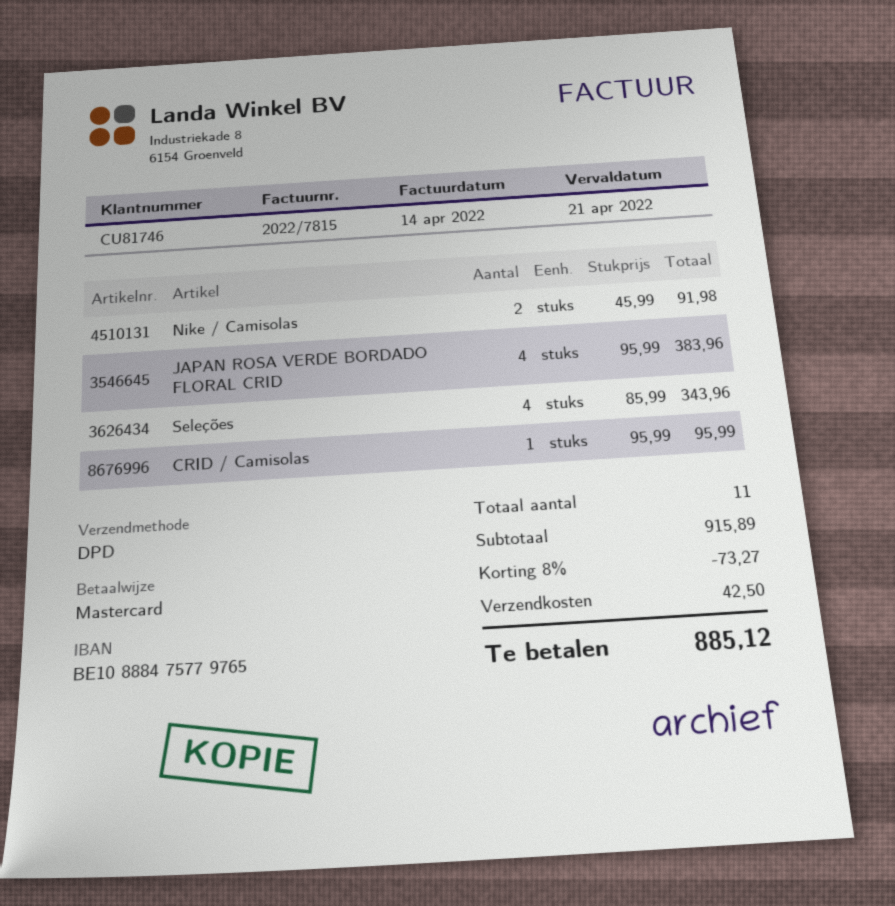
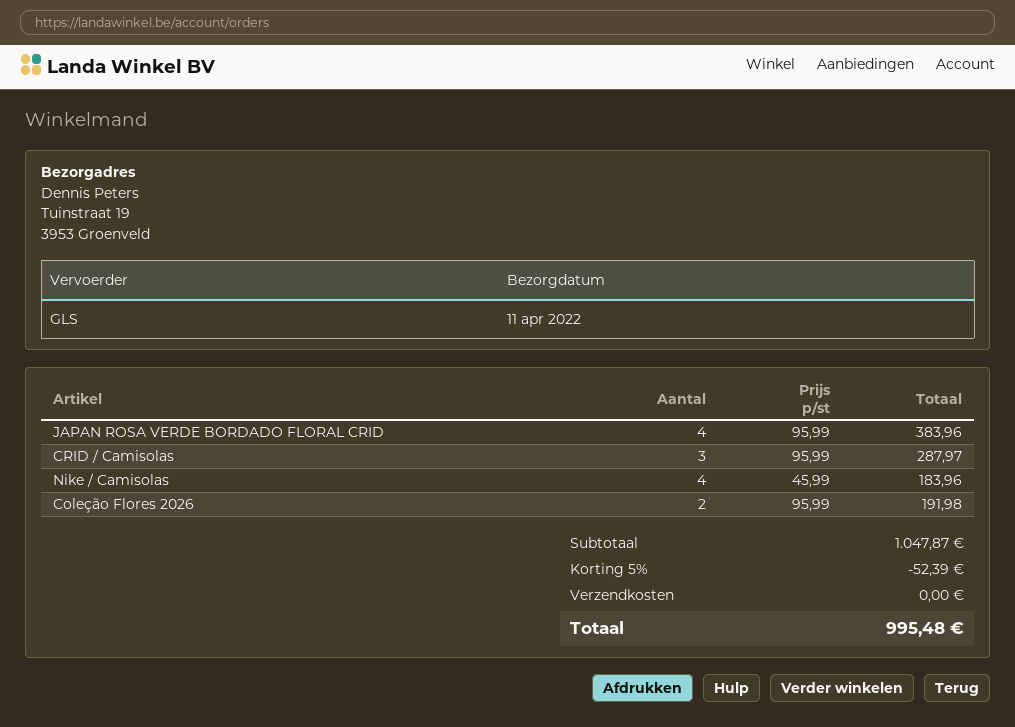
shipping method: DPD -> GLS
Nike / Camisolas: 2 x 45.99 = 91.98 -> 4 x 45.99 = 183.96
Seleções: 4 x 85.99 = 343.96 -> none
CRID / Camisolas: 1 x 95.99 = 95.99 -> 3 x 95.99 = 287.97
Coleção Flores 2026: none -> 2 x 95.99 = 191.98
subtotal: 915.89 -> 1047.87
discount: 8% = 73.27 -> 5% = 52.39
shipping: 42.50 -> 0.00
total: 885.12 -> 995.48

